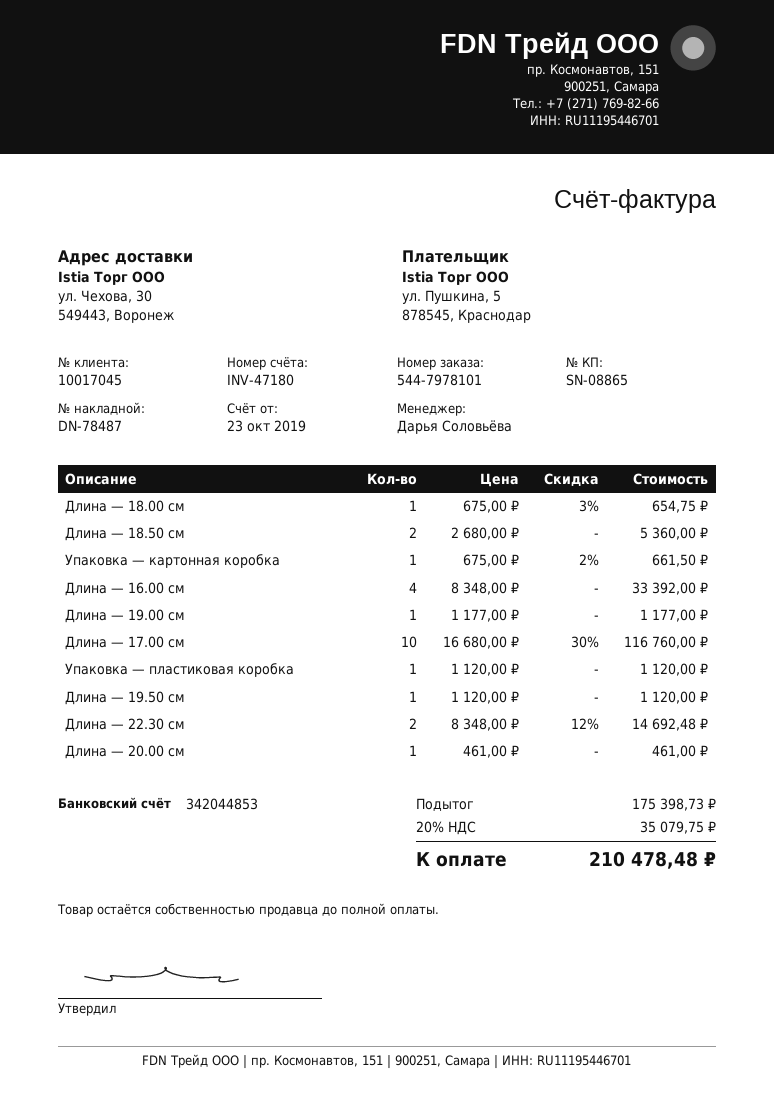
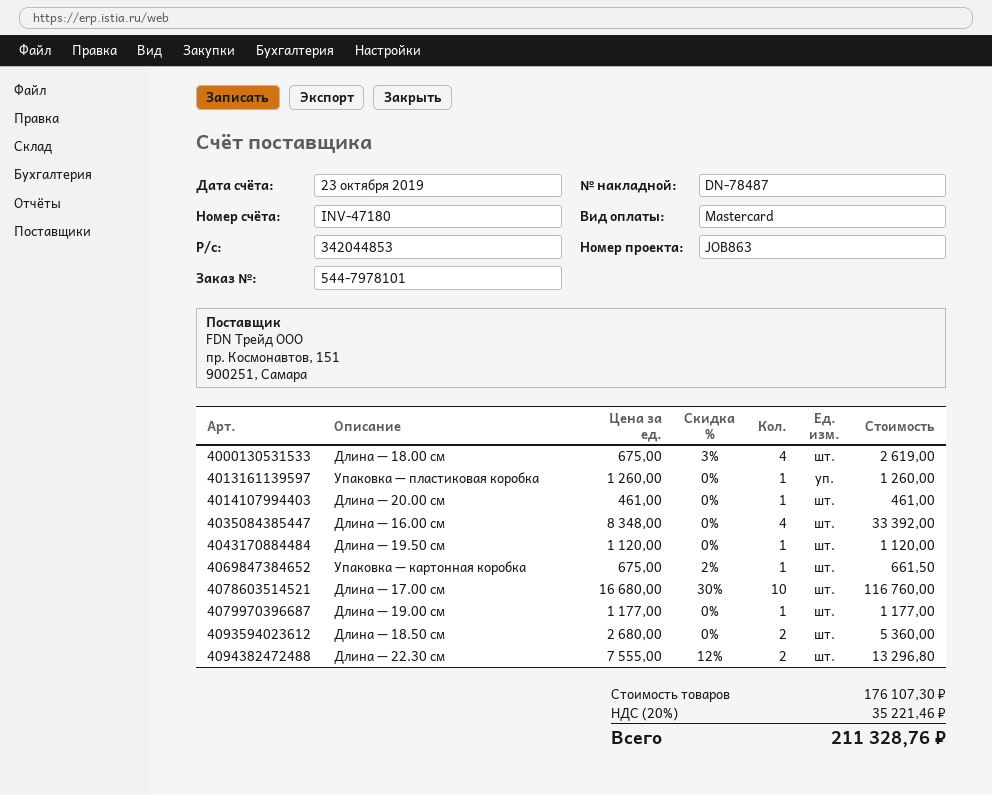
Длина — 18.00 см: 1 x 675.00 - 3% = 654.75 -> 4 x 675.00 - 3% = 2619.00
Упаковка — пластиковая коробка: 1 x 1120.00 = 1120.00 -> 1 x 1260.00 = 1260.00
Длина — 22.30 см: 2 x 8348.00 - 12% = 14692.48 -> 2 x 7555.00 - 12% = 13296.80
subtotal: 175398.73 -> 176107.30
tax: 20% = 35079.75 -> 20% = 35221.46
total: 210478.48 -> 211328.76

